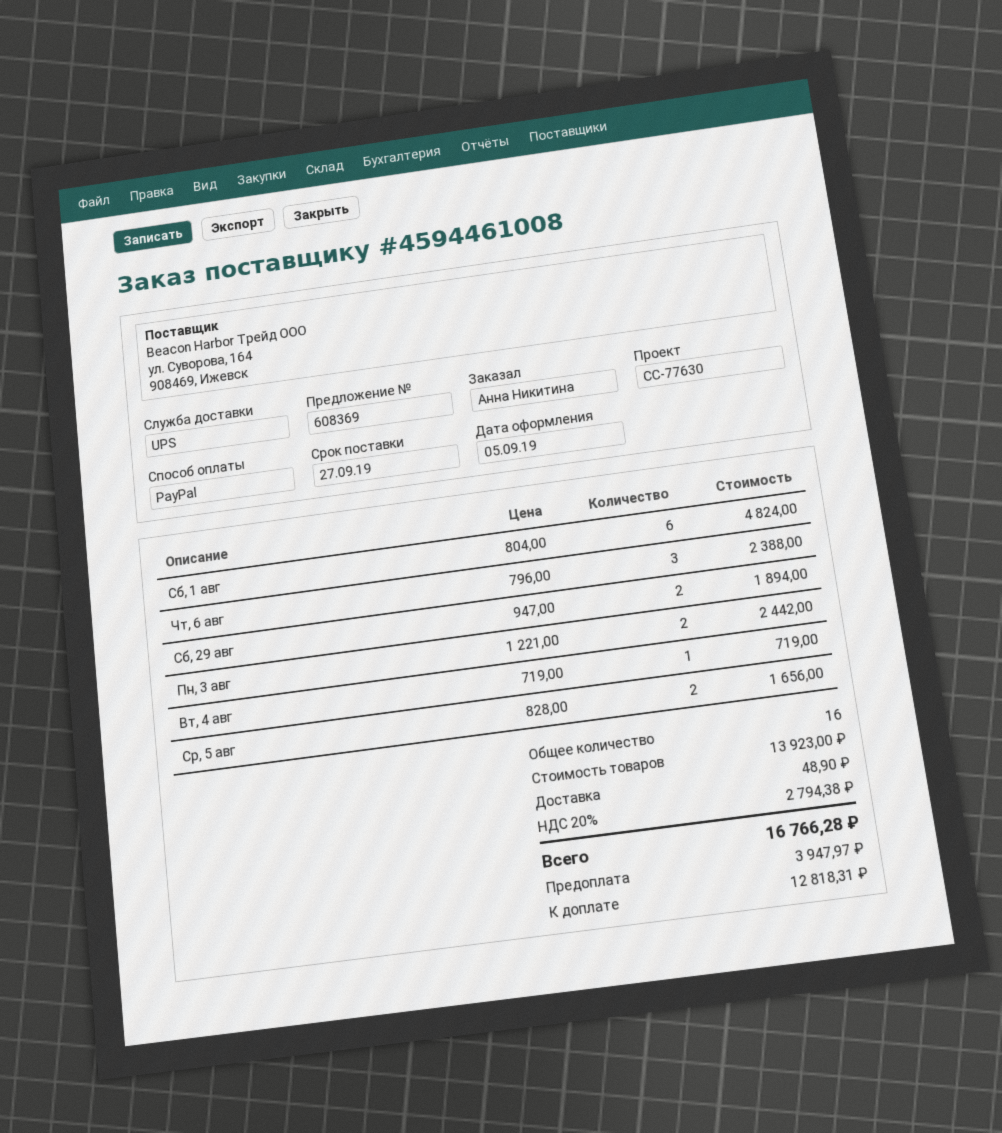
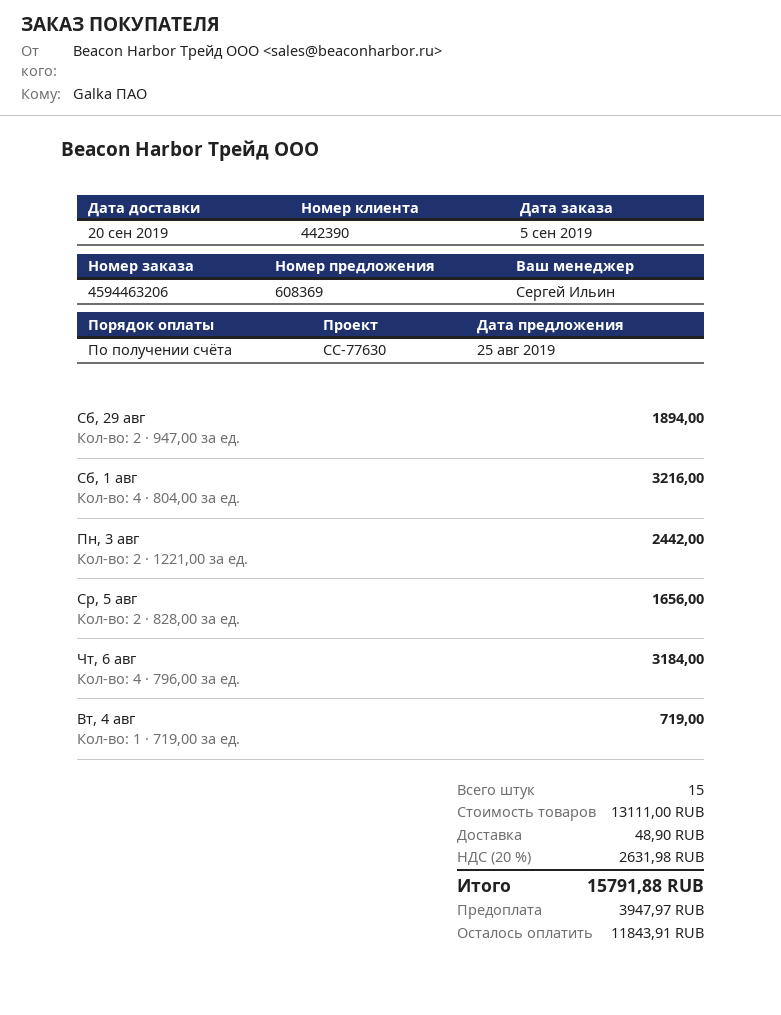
order number: 4594461008 -> 4594463206
delivery date: 2019-09-27 -> 2019-09-20
Сб, 1 авг: 6 x 804.00 = 4824.00 -> 4 x 804.00 = 3216.00
Чт, 6 авг: 3 x 796.00 = 2388.00 -> 4 x 796.00 = 3184.00
total quantity: 16 -> 15
subtotal: 13923.00 -> 13111.00
tax: 20% = 2794.38 -> 20% = 2631.98
total: 16766.28 -> 15791.88
balance: 12818.31 -> 11843.91

